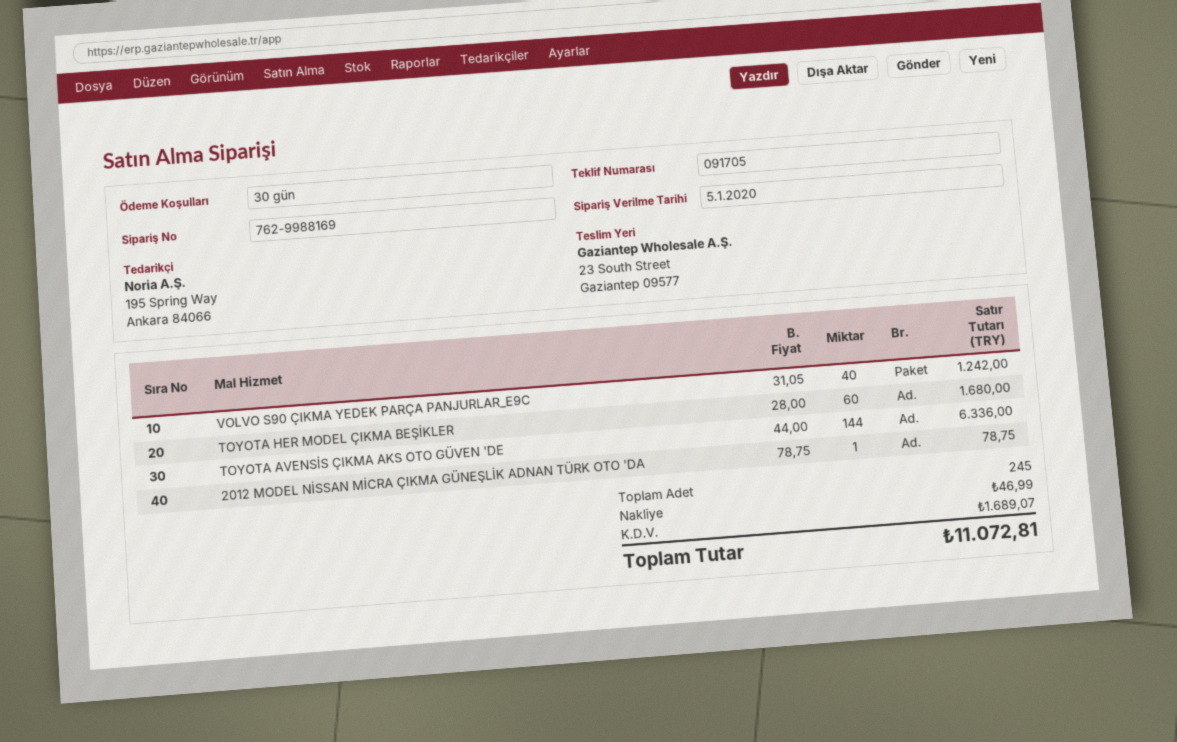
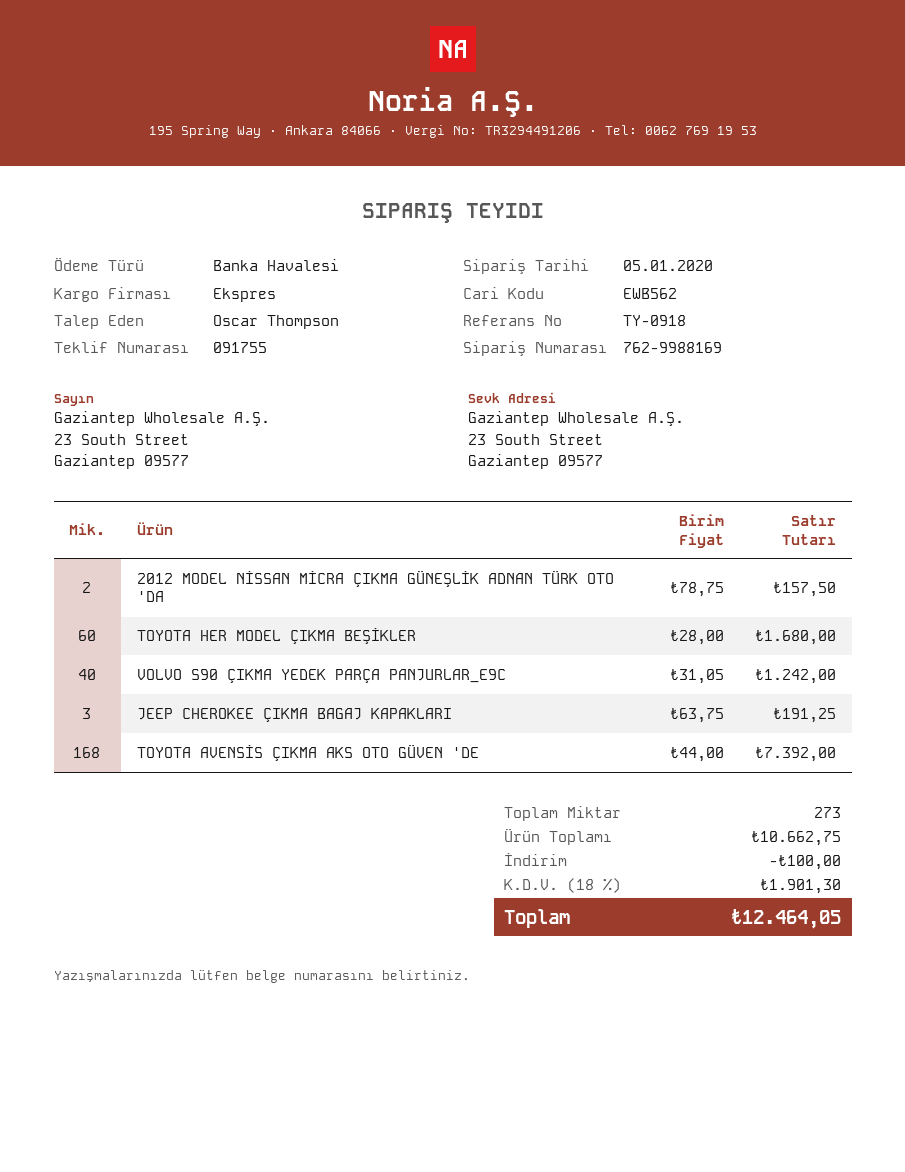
quote number: 091705 -> 091755
TOYOTA AVENSİS ÇIKMA AKS OTO GÜVEN 'DE: 144 x 44.00 = 6336.00 -> 168 x 44.00 = 7392.00
2012 MODEL NİSSAN MİCRA ÇIKMA GÜNEŞLİK ADNAN TÜRK OTO 'DA: 1 x 78.75 = 78.75 -> 2 x 78.75 = 157.50
JEEP CHEROKEE ÇIKMA BAGAJ KAPAKLARI: none -> 3 x 63.75 = 191.25
total quantity: 245 -> 273
discount: none -> 100.00
shipping: 46.99 -> none
tax: 1689.07 -> 1901.30
total: 11072.81 -> 12464.05

